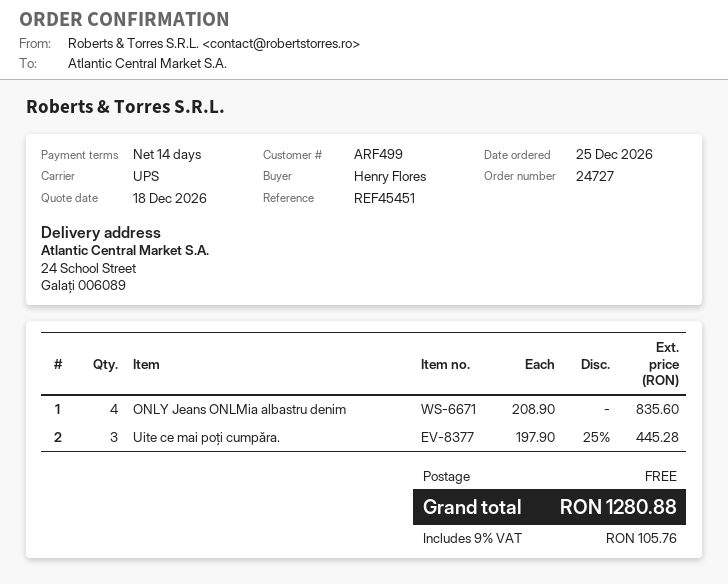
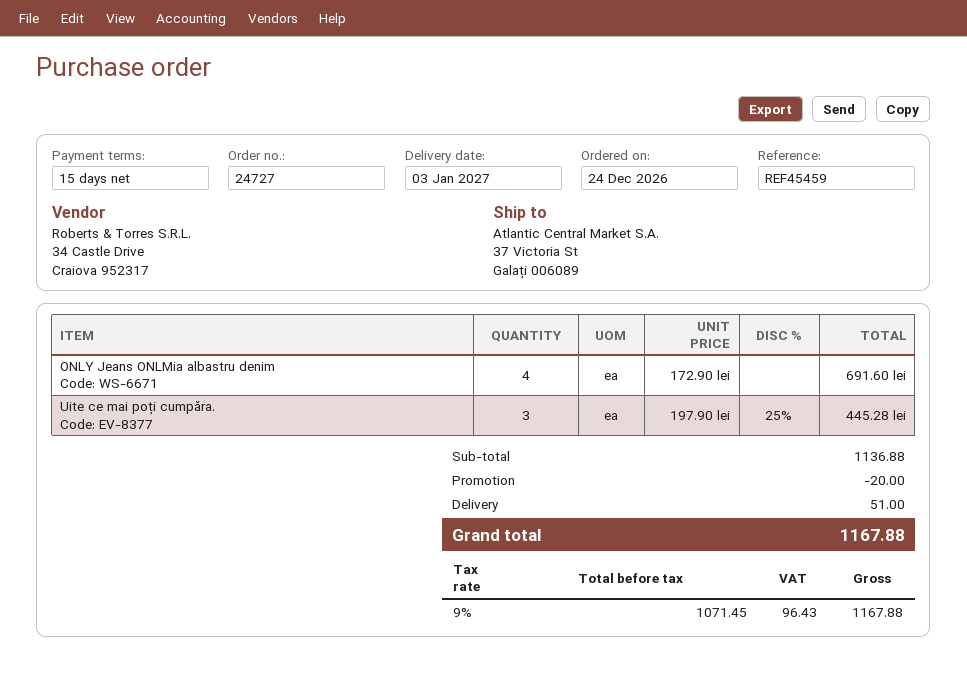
order date: 2026-12-25 -> 2026-12-24
payment terms: 14 days -> 15 days
reference: REF45451 -> REF45459
ship to: 24 School Street, Galați 006089 -> 37 Victoria St, Galați 006089
ONLY Jeans ONLMia albastru denim: 4 x 208.90 = 835.60 -> 4 x 172.90 = 691.60
discount: none -> 20.00
shipping: 0.00 -> 51.00
tax: 9% = 105.76 -> 9% = 96.43
total: 1280.88 -> 1167.88

